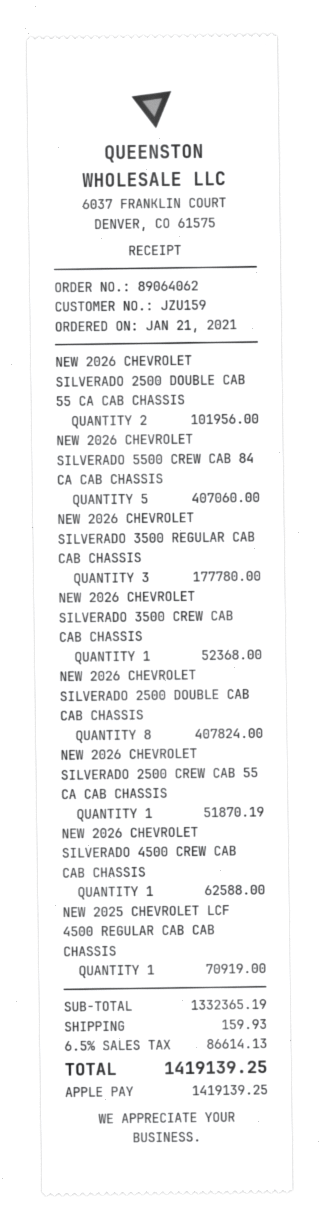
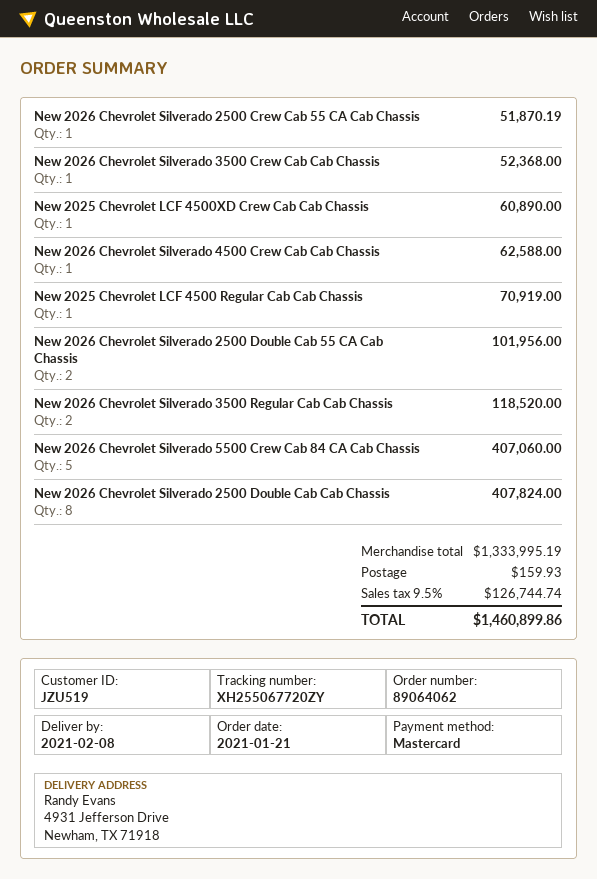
customer number: JZU159 -> JZU519
payment method: Apple Pay -> Mastercard
NEW 2026 CHEVROLET SILVERADO 3500 REGULAR CAB CAB CHASSIS: 3 for 177780.00 -> 2 for 118520.00
New 2025 Chevrolet LCF 4500XD Crew Cab Cab Chassis: none -> 1 for 60890.00
subtotal: 1332365.19 -> 1333995.19
tax: 6.5% = 86614.13 -> 9.5% = 126744.74
total: 1419139.25 -> 1460899.86

